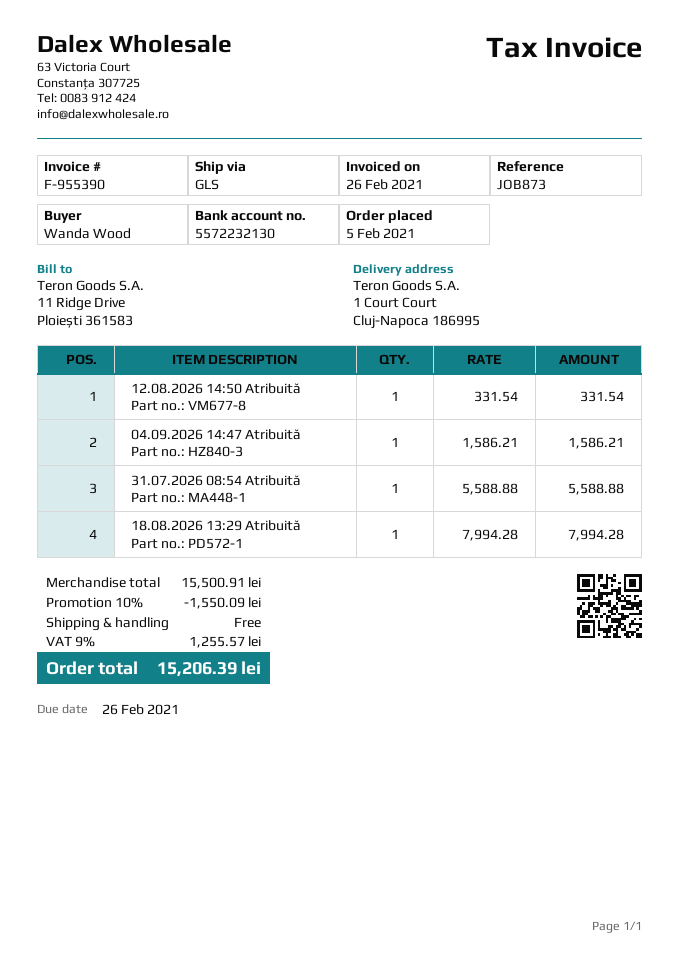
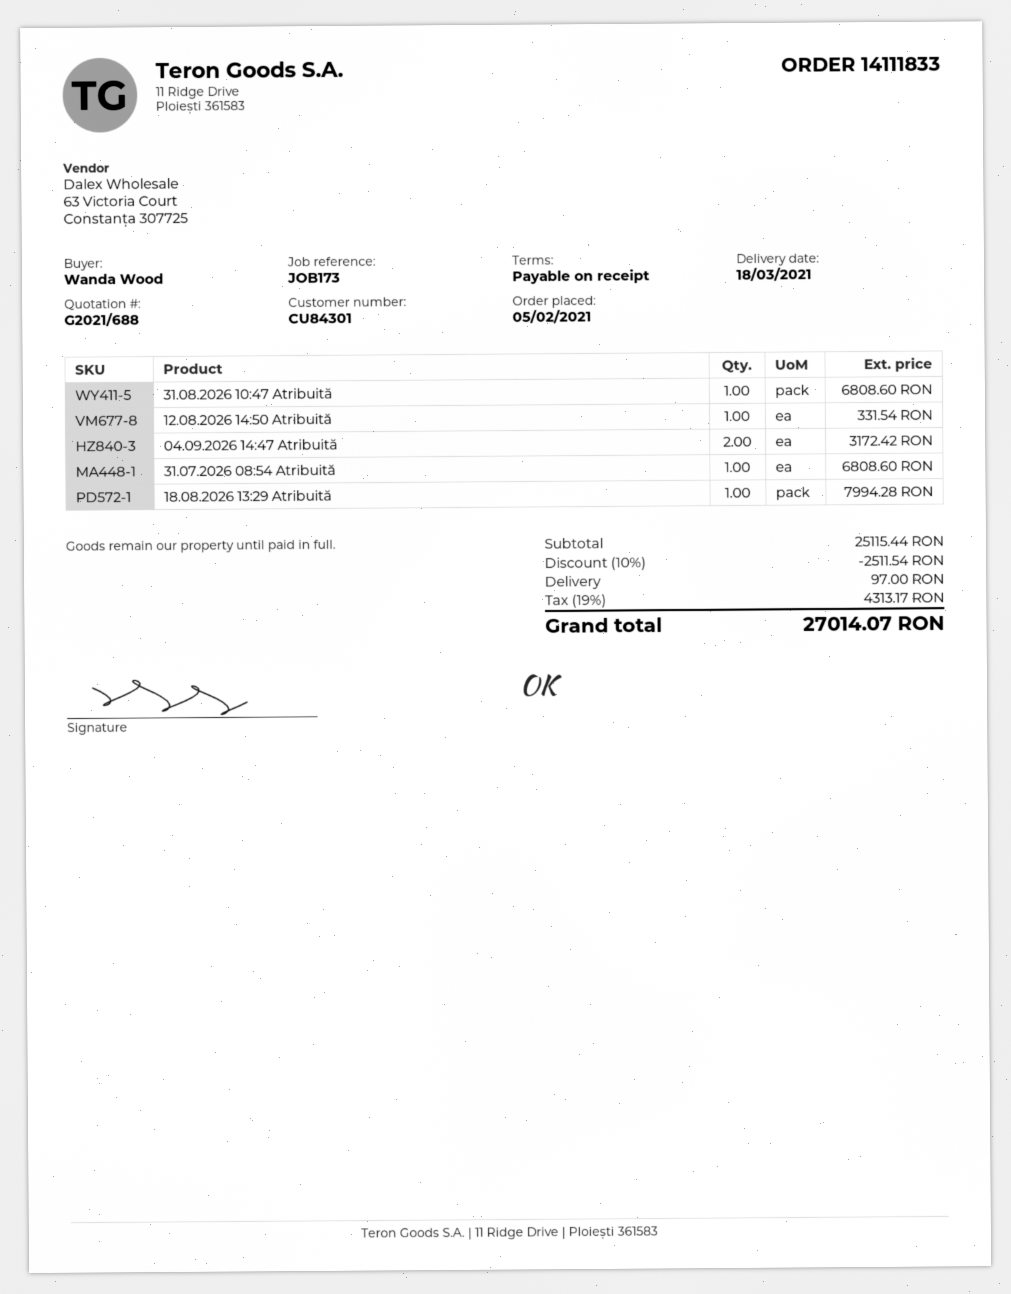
reference: JOB873 -> JOB173
04.09.2026 14:47 Atribuită: 1 for 1586.21 -> 2 for 3172.42
31.07.2026 08:54 Atribuită: 1 for 5588.88 -> 1 for 6808.60
31.08.2026 10:47 Atribuită: none -> 1 for 6808.60
subtotal: 15500.91 -> 25115.44
discount: 10% = 1550.09 -> 10% = 2511.54
shipping: 0.00 -> 97.00
tax: 9% = 1255.57 -> 19% = 4313.17
total: 15206.39 -> 27014.07

